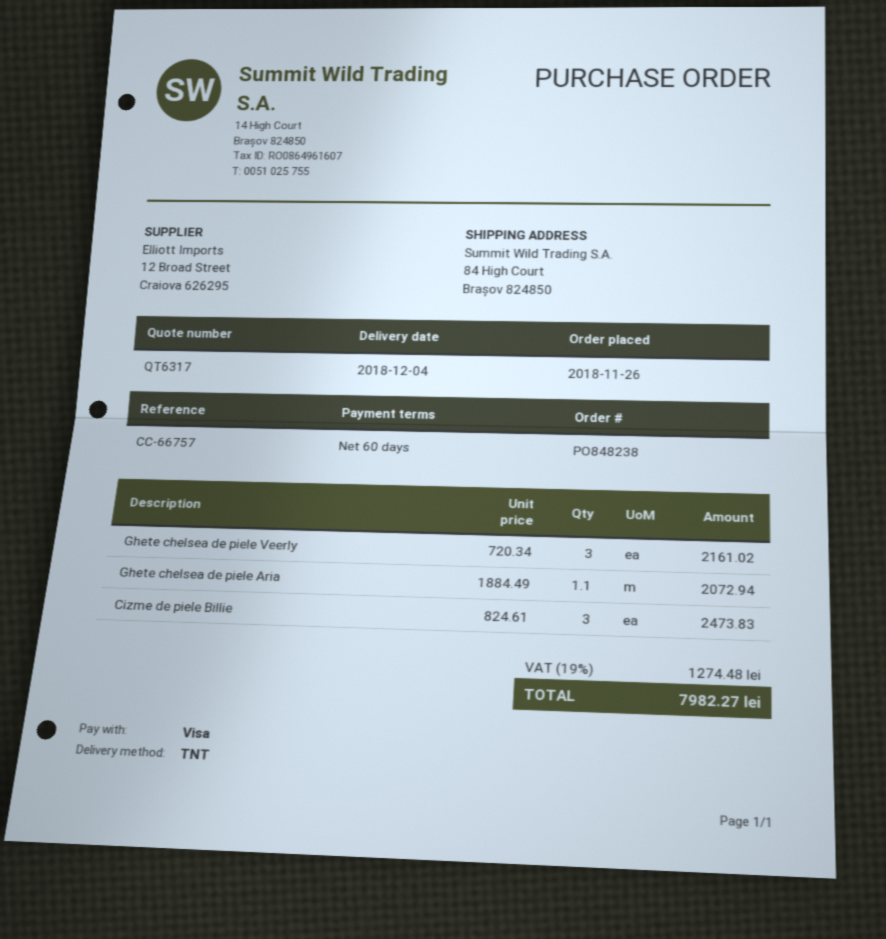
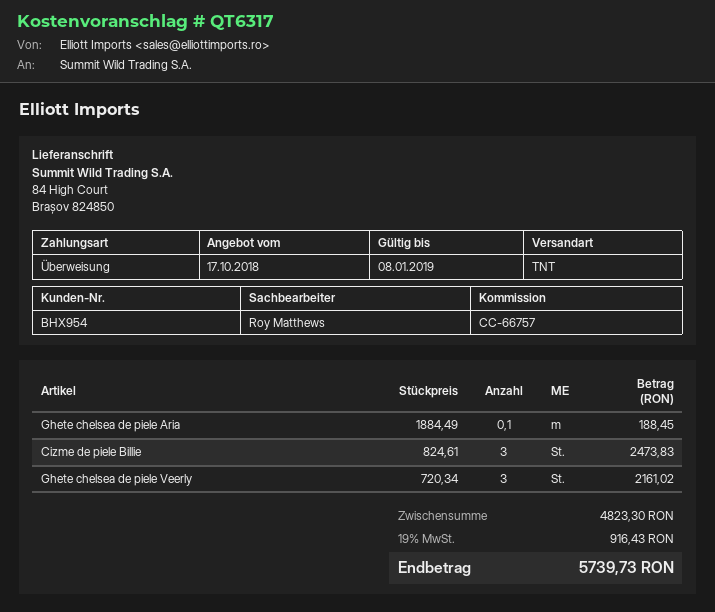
payment method: Visa -> bank transfer
Ghete chelsea de piele Aria: 1.1 x 1884.49 = 2072.94 -> 0.1 x 1884.49 = 188.45
tax: 19% = 1274.48 -> 19% = 916.43
total: 7982.27 -> 5739.73

